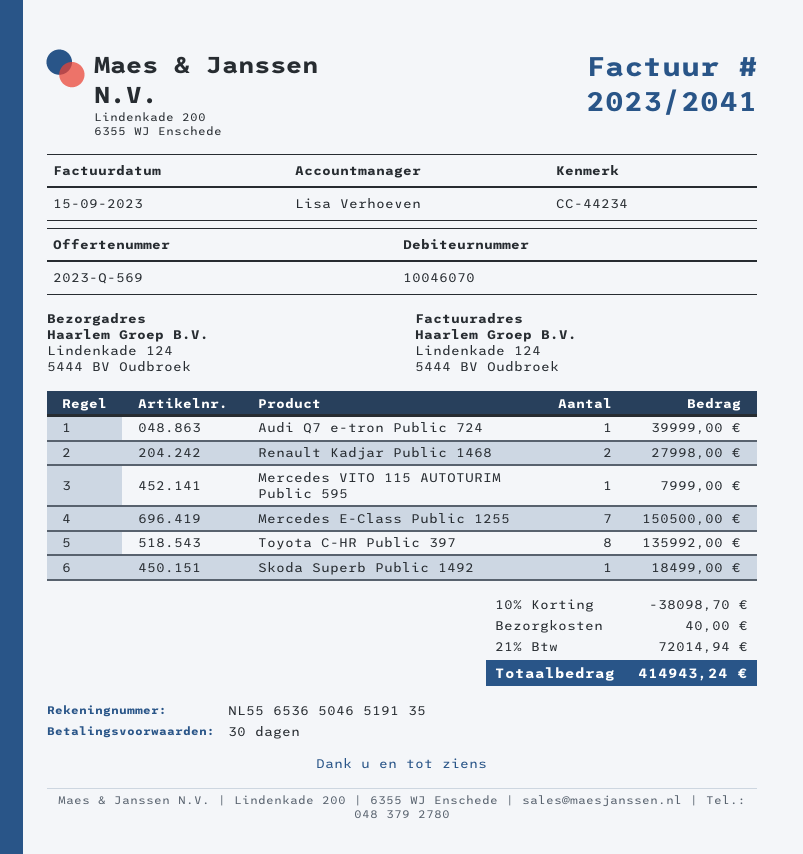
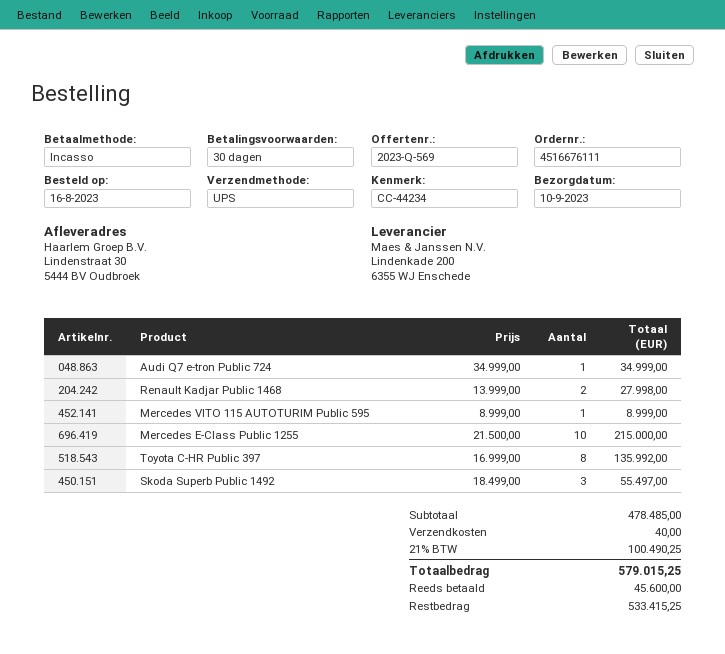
ship to: Lindenkade 124, 5444 BV Oudbroek -> Lindenstraat 30, 5444 BV Oudbroek
Audi Q7 e-tron Public 724: 1 for 39999.00 -> 1 for 34999.00
Mercedes VITO 115 AUTOTURIM Public 595: 1 for 7999.00 -> 1 for 8999.00
Mercedes E-Class Public 1255: 7 for 150500.00 -> 10 for 215000.00
Skoda Superb Public 1492: 1 for 18499.00 -> 3 for 55497.00
discount: 10% = 38098.70 -> none
tax: 21% = 72014.94 -> 21% = 100490.25
total: 414943.24 -> 579015.25

